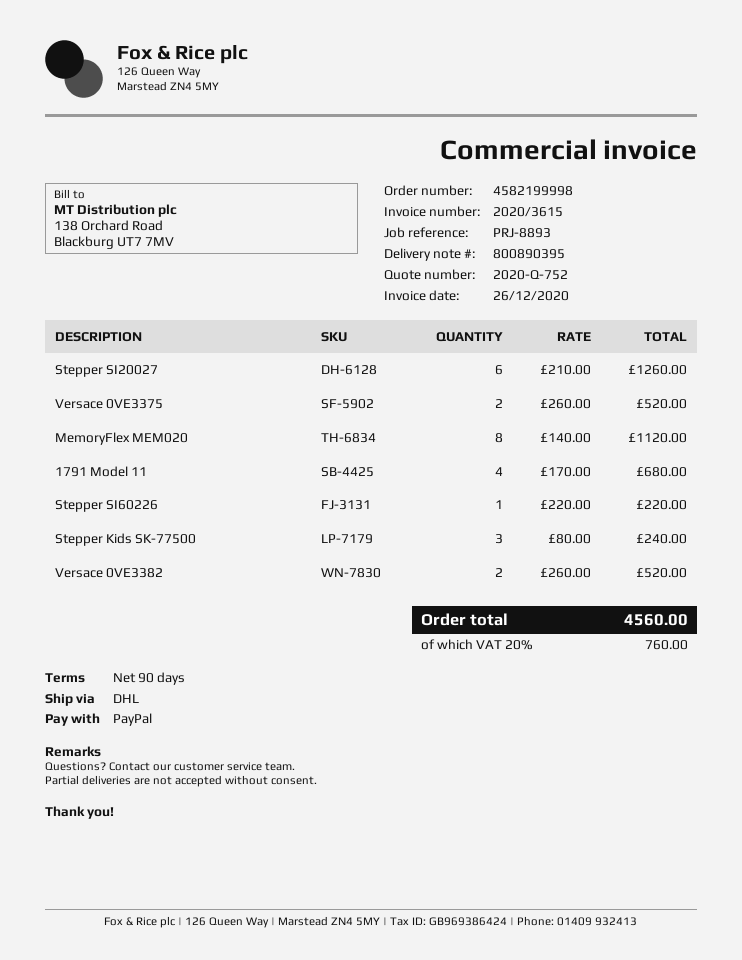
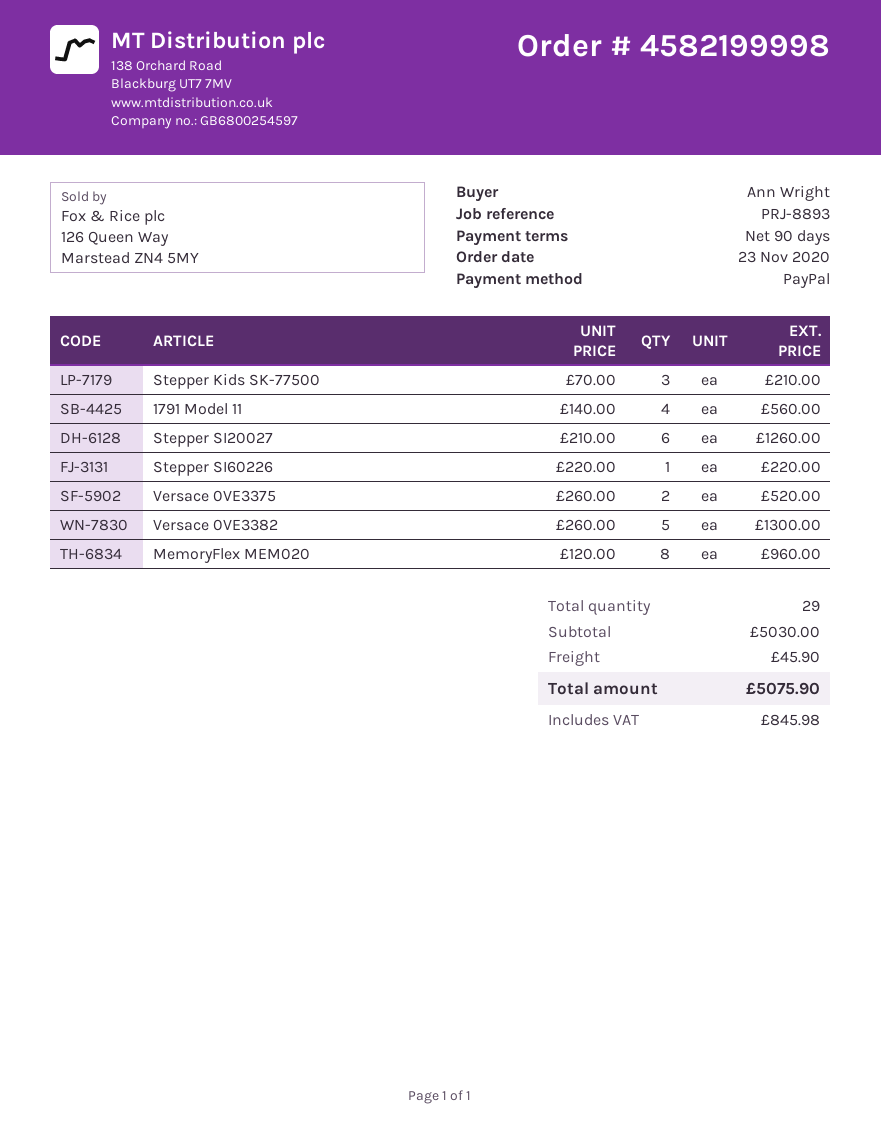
MemoryFlex MEM020: 8 x 140.00 = 1120.00 -> 8 x 120.00 = 960.00
1791 Model 11: 4 x 170.00 = 680.00 -> 4 x 140.00 = 560.00
Stepper Kids SK-77500: 3 x 80.00 = 240.00 -> 3 x 70.00 = 210.00
Versace 0VE3382: 2 x 260.00 = 520.00 -> 5 x 260.00 = 1300.00
shipping: none -> 45.90
tax: 760.00 -> 845.98
total: 4560.00 -> 5075.90

